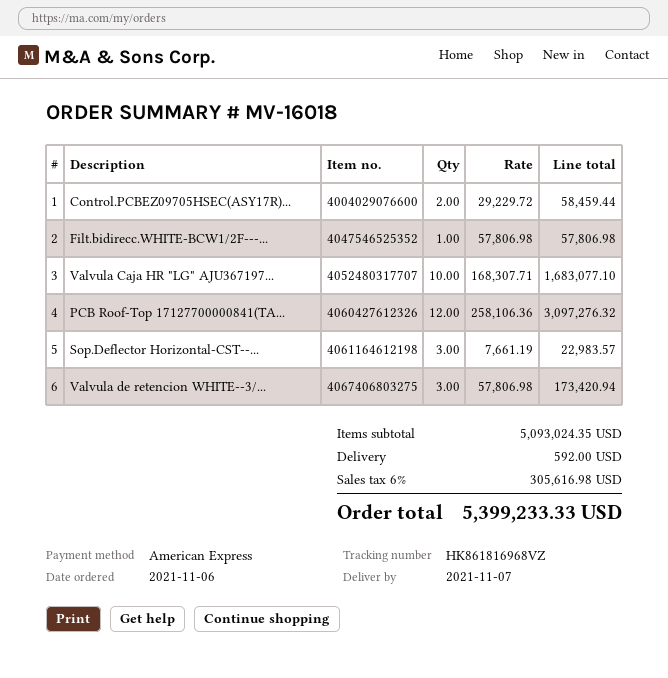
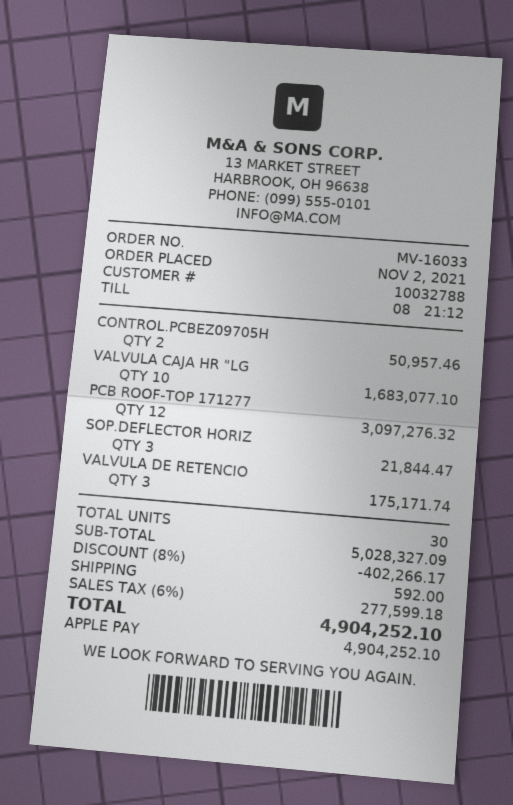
order number: MV-16018 -> MV-16033
order date: 2021-11-06 -> 2021-11-02
payment method: American Express -> Apple Pay
Control.PCBEZ09705HSEC(ASY17R)...: 2 for 58459.44 -> 2 for 50957.46
Filt.bidirecc.WHITE-BCW1/2F---...: 1 for 57806.98 -> none
Sop.Deflector Horizontal-CST--...: 3 for 22983.57 -> 3 for 21844.47
Valvula de retencion WHITE--3/...: 3 for 173420.94 -> 3 for 175171.74
subtotal: 5093024.35 -> 5028327.09
discount: none -> 8% = 402266.17
tax: 6% = 305616.98 -> 6% = 277599.18
total: 5399233.33 -> 4904252.10

